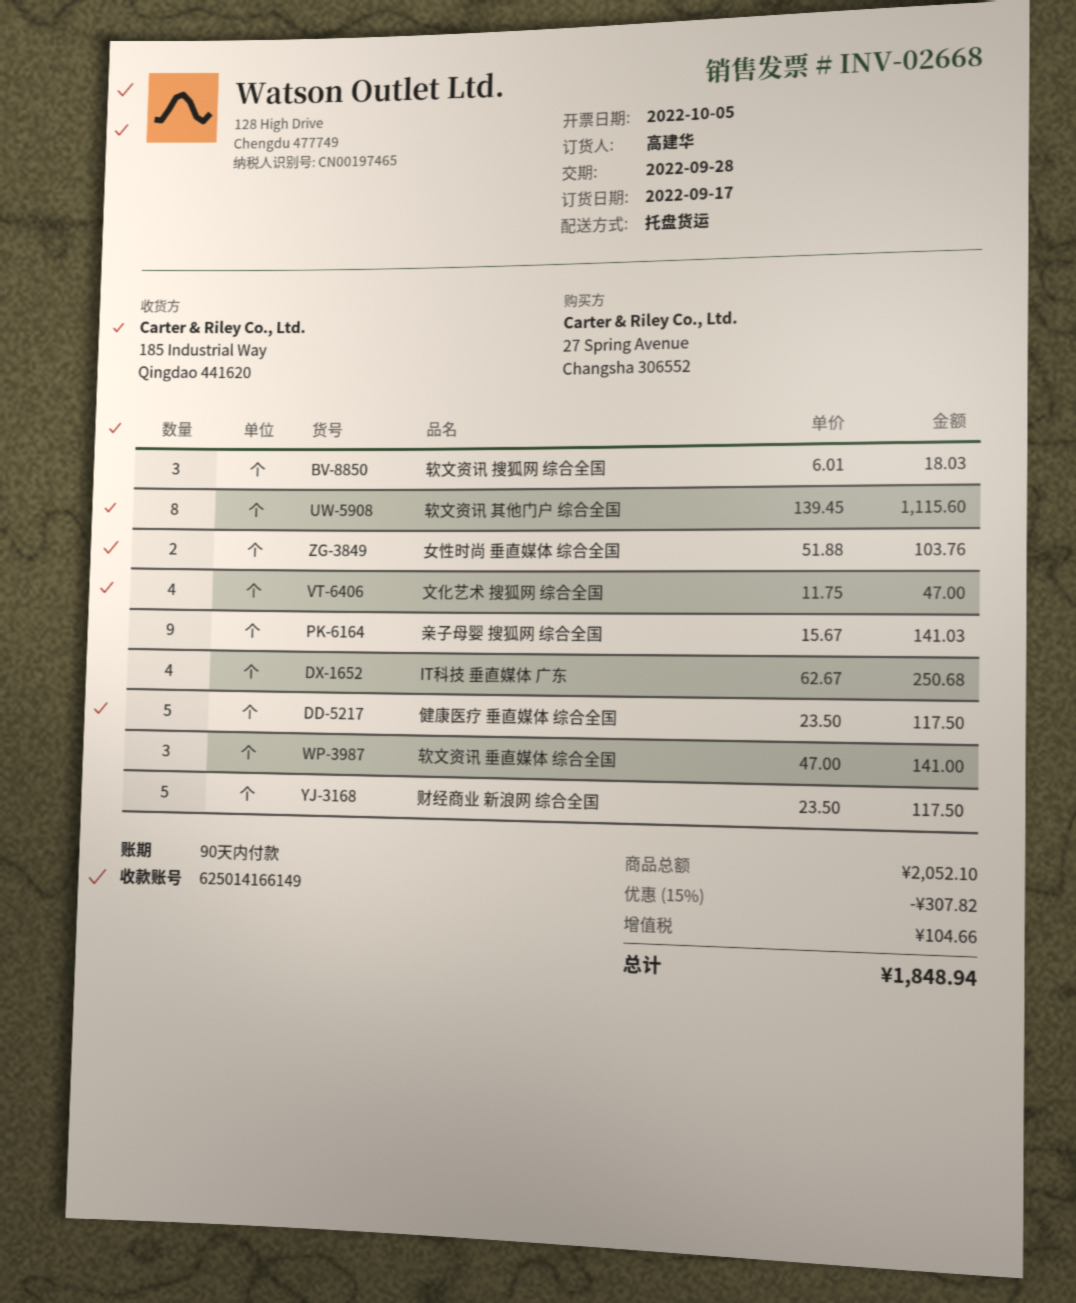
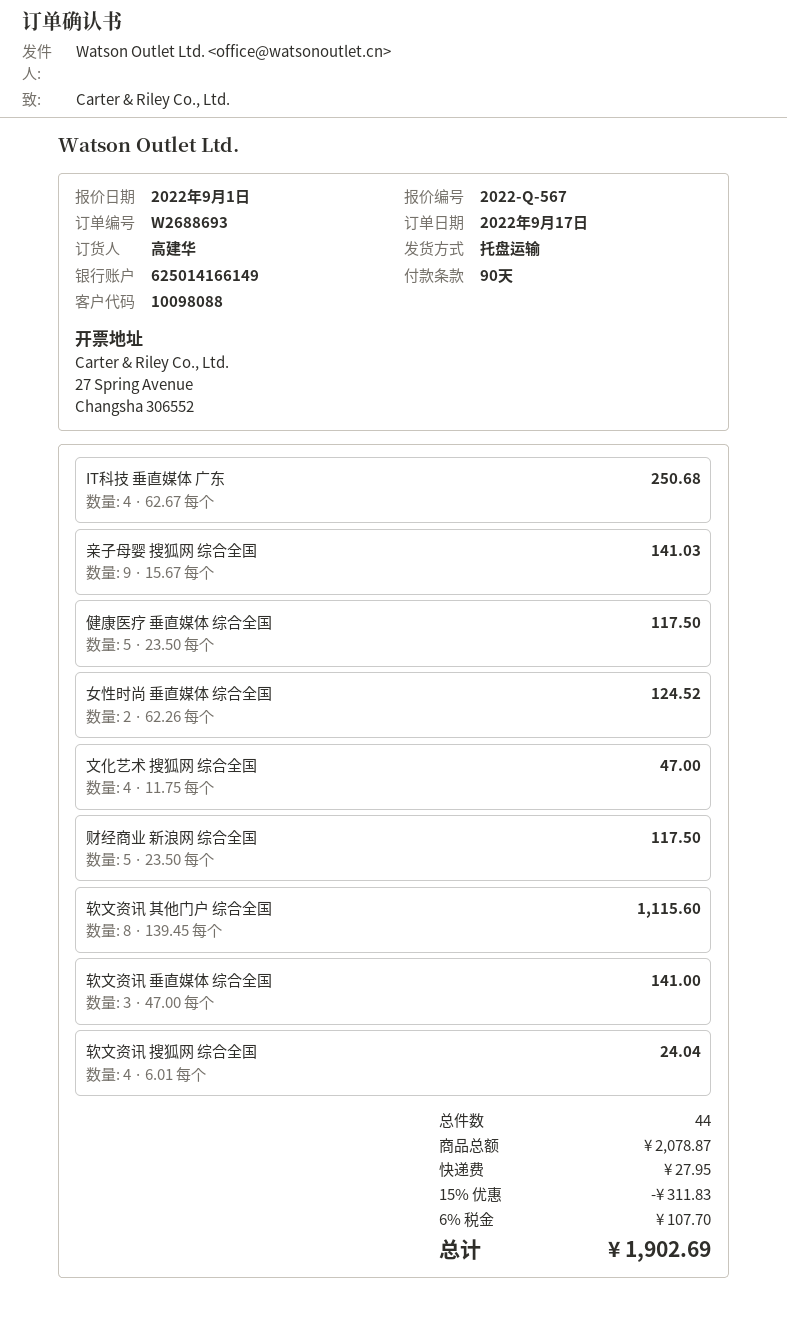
软文资讯 搜狐网 综合全国: 3 x 6.01 = 18.03 -> 4 x 6.01 = 24.04
女性时尚 垂直媒体 综合全国: 2 x 51.88 = 103.76 -> 2 x 62.26 = 124.52
subtotal: 2052.10 -> 2078.87
discount: 15% = 307.82 -> 15% = 311.83
shipping: none -> 27.95
tax: 104.66 -> 107.70
total: 1848.94 -> 1902.69

